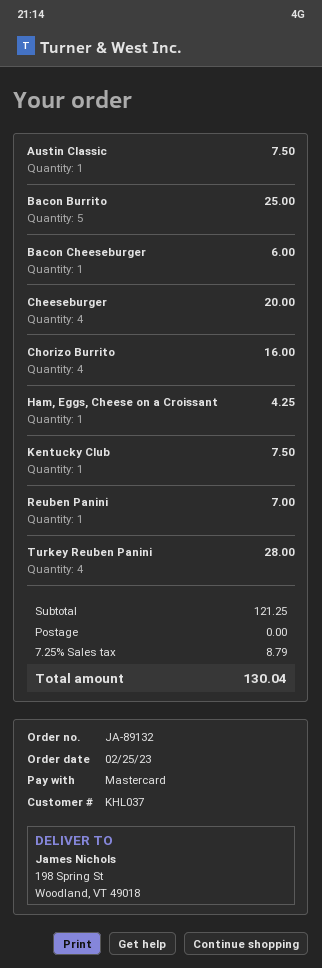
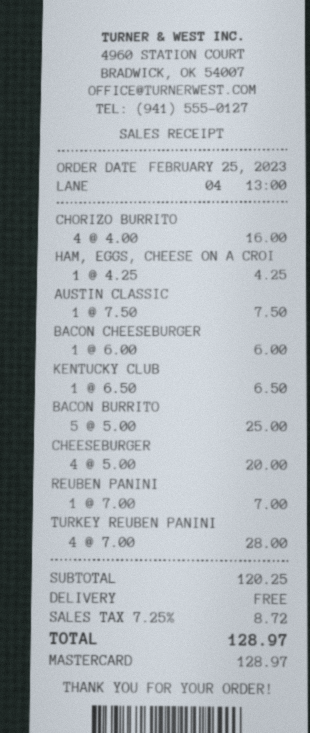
Kentucky Club: 1 for 7.50 -> 1 for 6.50
subtotal: 121.25 -> 120.25
tax: 7.25% = 8.79 -> 7.25% = 8.72
total: 130.04 -> 128.97

